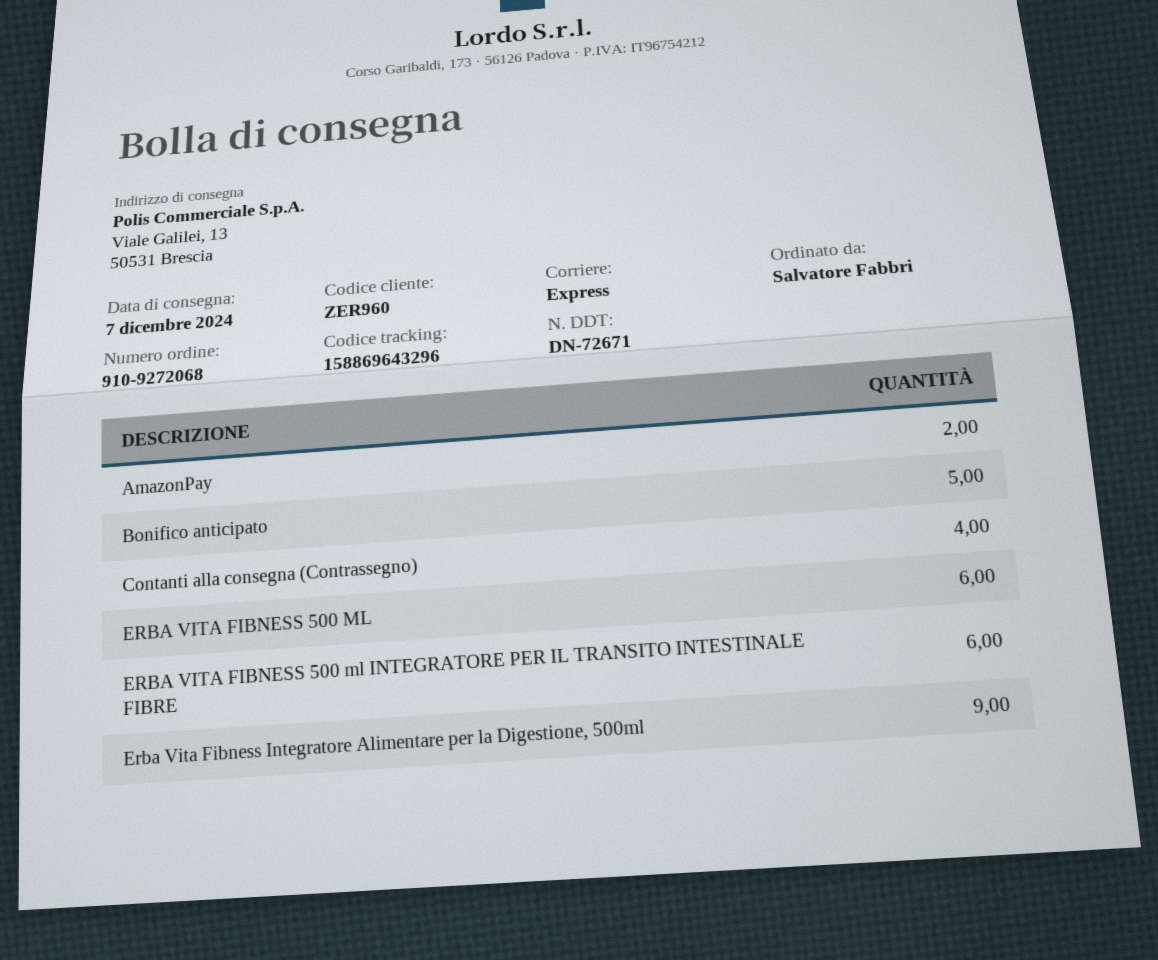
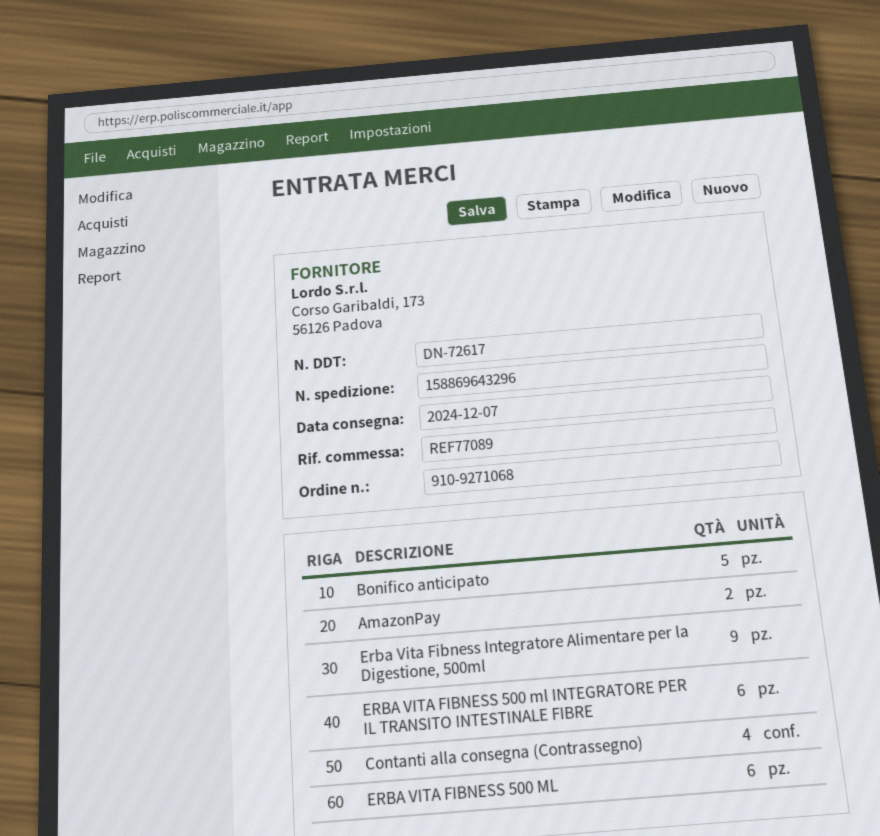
order number: 910-9272068 -> 910-9271068
delivery note number: DN-72671 -> DN-72617

